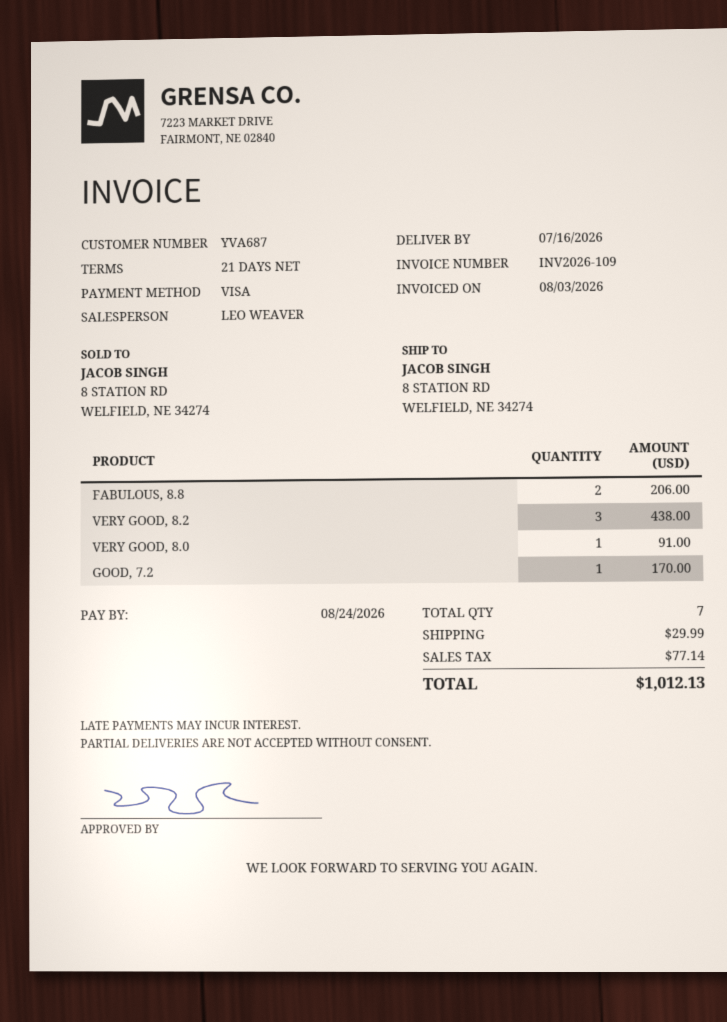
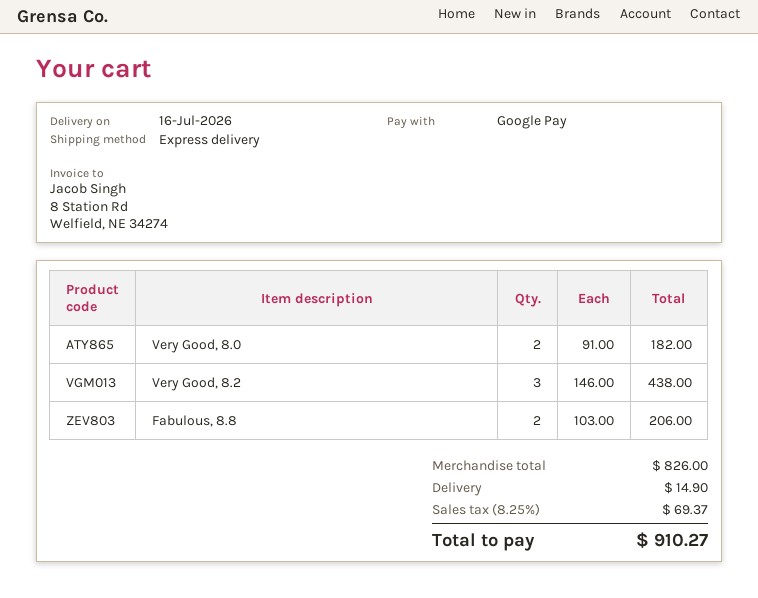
payment method: Visa -> Google Pay
VERY GOOD, 8.0: 1 for 91.00 -> 2 for 182.00
GOOD, 7.2: 1 for 170.00 -> none
shipping: 29.99 -> 14.90
tax: 77.14 -> 69.37
total: 1012.13 -> 910.27

